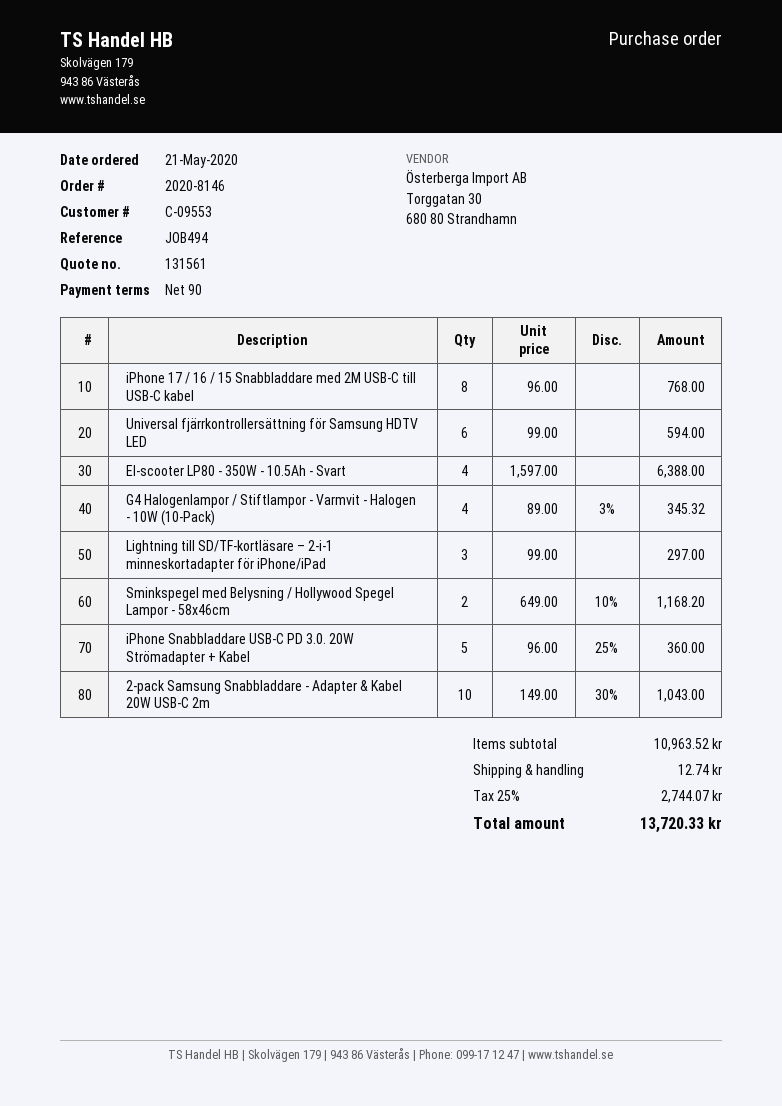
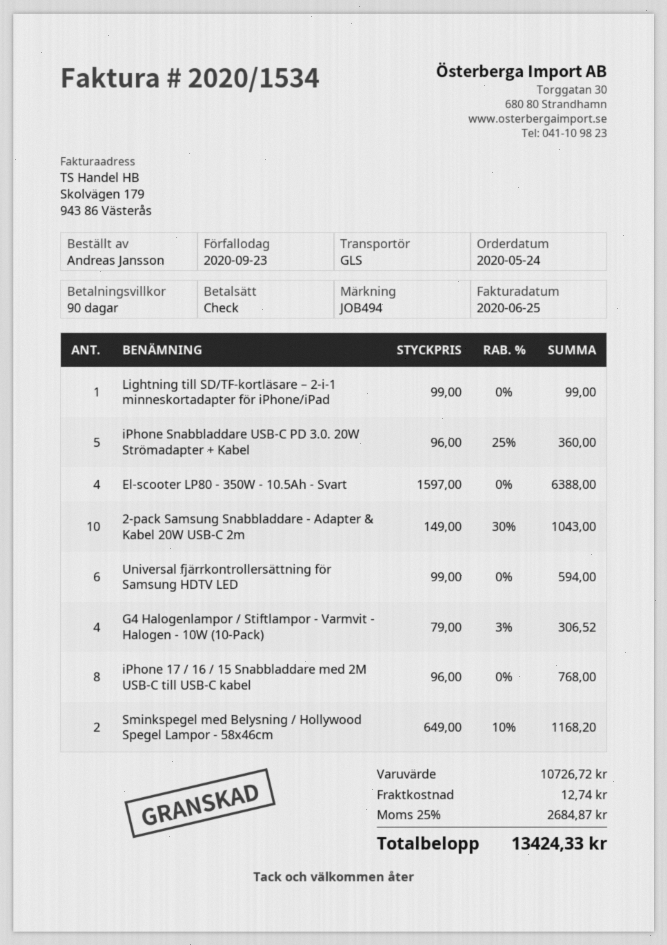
order date: 2020-05-21 -> 2020-05-24
G4 Halogenlampor / Stiftlampor - Varmvit - Halogen - 10W (10-Pack): 4 x 89.00 - 3% = 345.32 -> 4 x 79.00 - 3% = 306.52
Lightning till SD/TF-kortläsare – 2-i-1 minneskortadapter för iPhone/iPad: 3 x 99.00 = 297.00 -> 1 x 99.00 = 99.00
subtotal: 10963.52 -> 10726.72
tax: 25% = 2744.07 -> 25% = 2684.87
total: 13720.33 -> 13424.33

